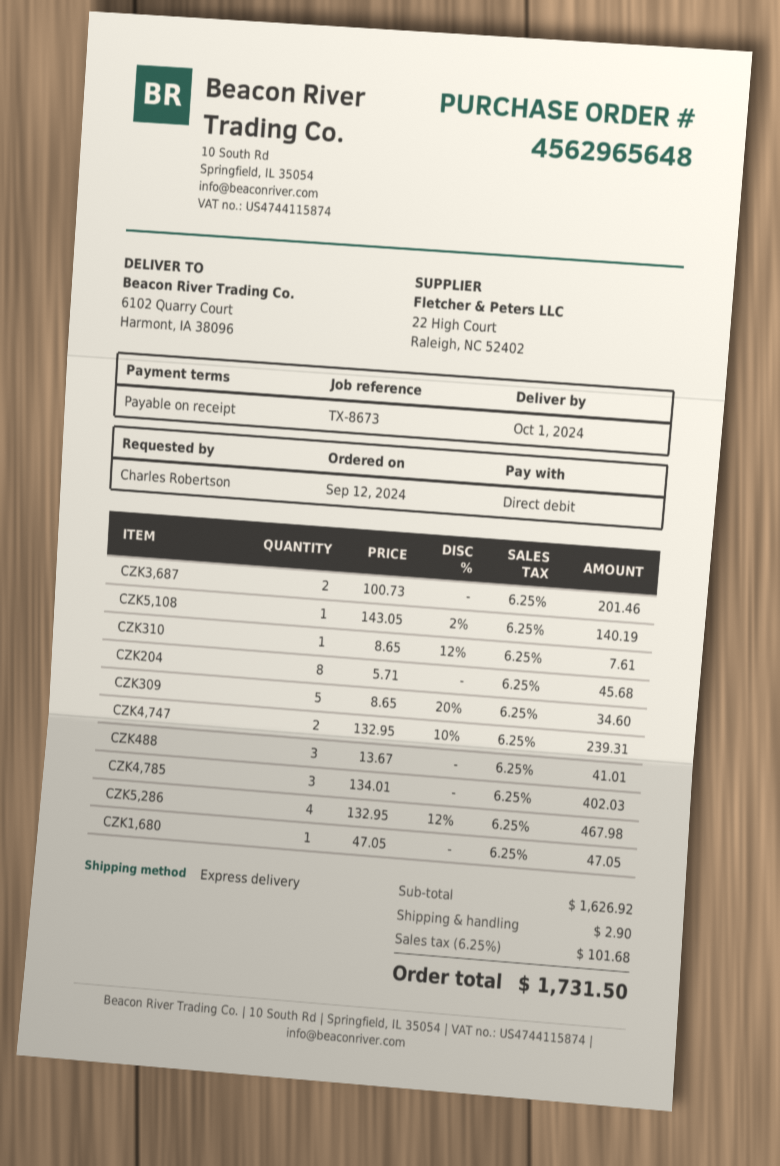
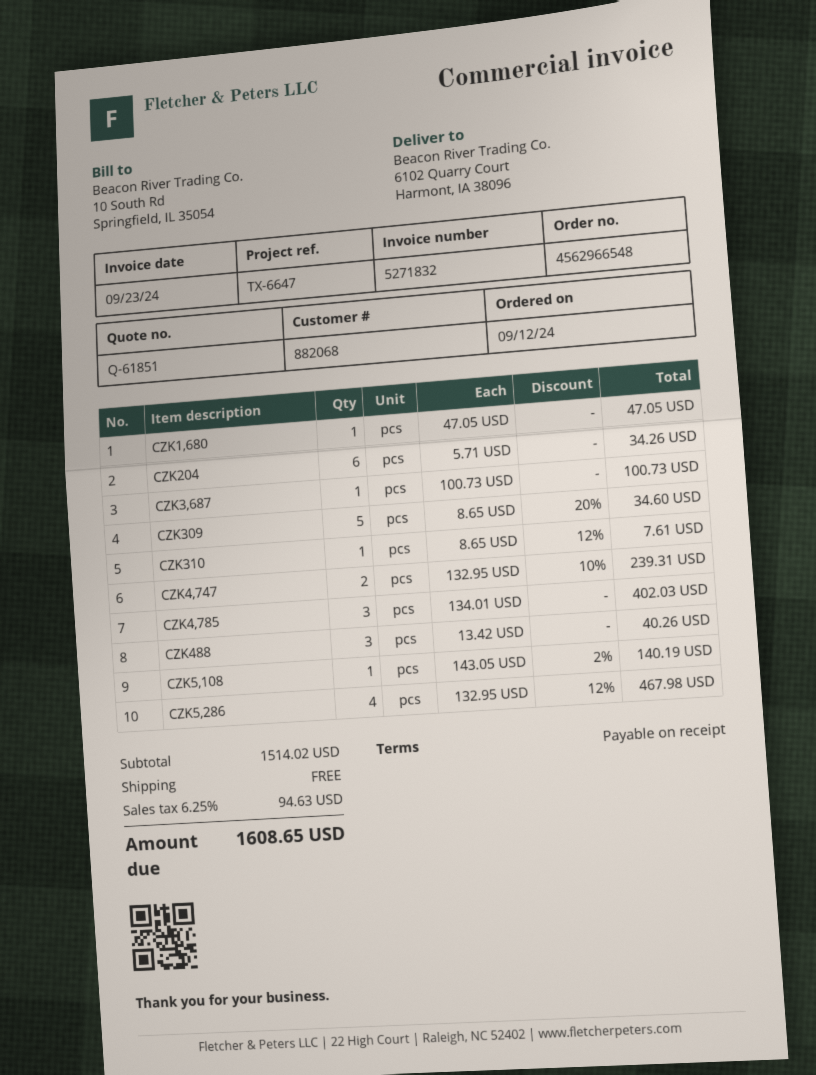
order number: 4562965648 -> 4562966548
reference: TX-8673 -> TX-6647
CZK3,687: 2 x 100.73 = 201.46 -> 1 x 100.73 = 100.73
CZK204: 8 x 5.71 = 45.68 -> 6 x 5.71 = 34.26
CZK488: 3 x 13.67 = 41.01 -> 3 x 13.42 = 40.26
subtotal: 1626.92 -> 1514.02
shipping: 2.90 -> 0.00
tax: 6.25% = 101.68 -> 6.25% = 94.63
total: 1731.50 -> 1608.65

